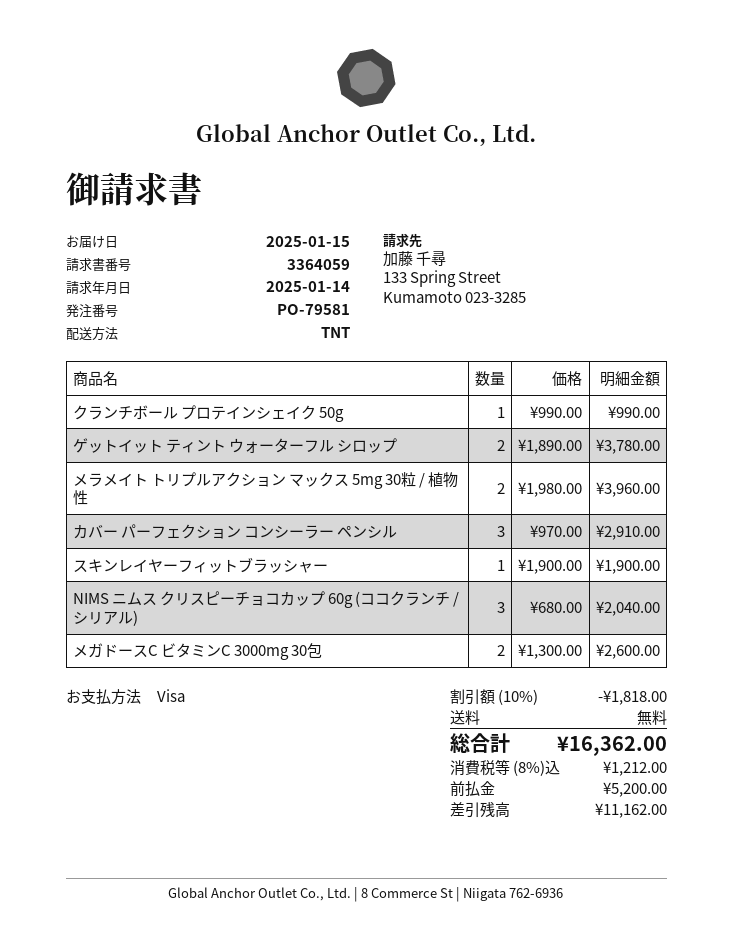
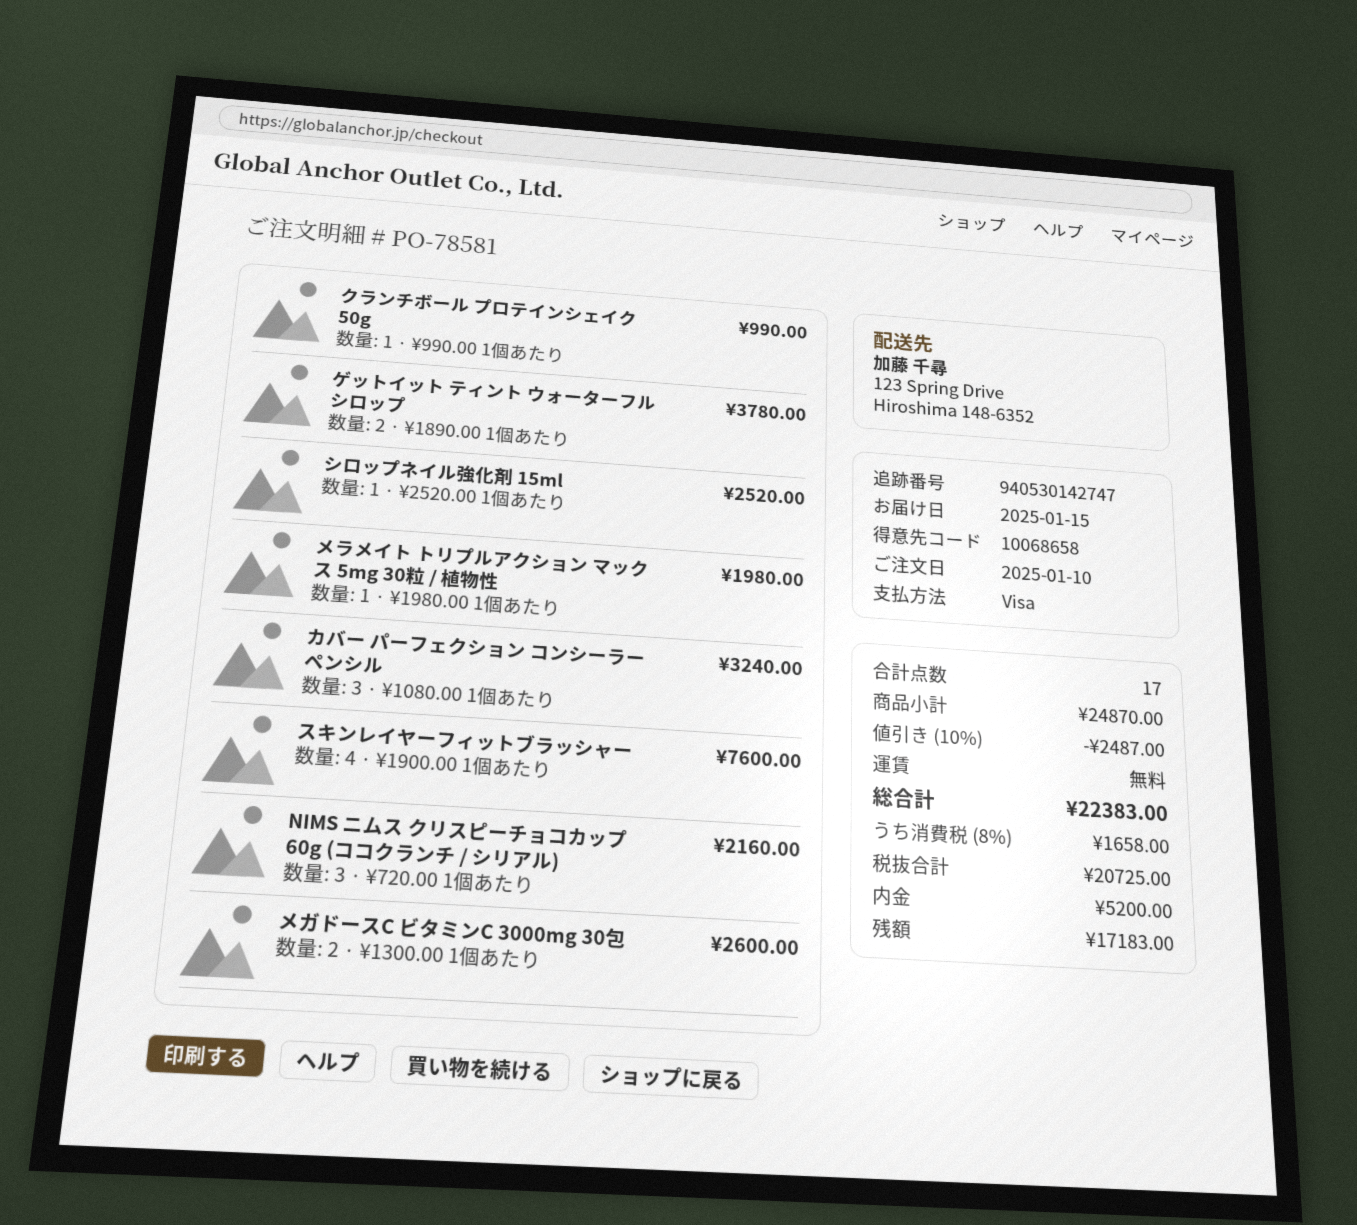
order number: PO-79581 -> PO-78581
メラメイト トリプルアクション マックス 5mg 30粒 / 植物性: 2 x 1980.00 = 3960.00 -> 1 x 1980.00 = 1980.00
カバー パーフェクション コンシーラー ペンシル: 3 x 970.00 = 2910.00 -> 3 x 1080.00 = 3240.00
スキンレイヤーフィットブラッシャー: 1 x 1900.00 = 1900.00 -> 4 x 1900.00 = 7600.00
NIMS ニムス クリスピーチョコカップ 60g (ココクランチ / シリアル): 3 x 680.00 = 2040.00 -> 3 x 720.00 = 2160.00
シロップネイル強化剤 15ml: none -> 1 x 2520.00 = 2520.00
discount: 10% = 1818.00 -> 10% = 2487.00
tax: 8% = 1212.00 -> 8% = 1658.00
total: 16362.00 -> 22383.00
balance: 11162.00 -> 17183.00

